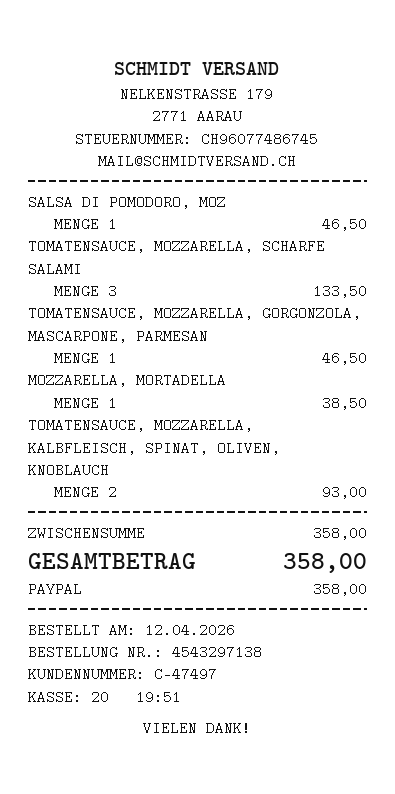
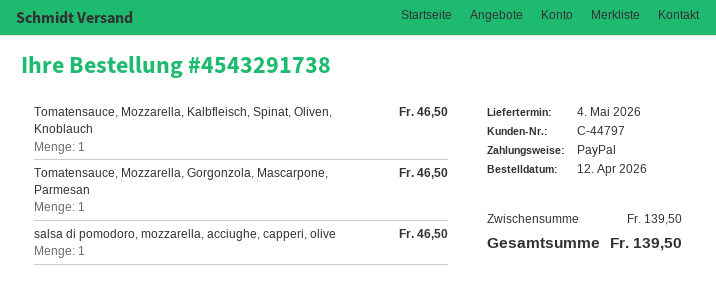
order number: 4543297138 -> 4543291738
customer number: C-47497 -> C-44797
TOMATENSAUCE, MOZZARELLA, SCHARFE SALAMI: 3 for 133.50 -> none
MOZZARELLA, MORTADELLA: 1 for 38.50 -> none
TOMATENSAUCE, MOZZARELLA, KALBFLEISCH, SPINAT, OLIVEN, KNOBLAUCH: 2 for 93.00 -> 1 for 46.50
subtotal: 358.00 -> 139.50
total: 358.00 -> 139.50

